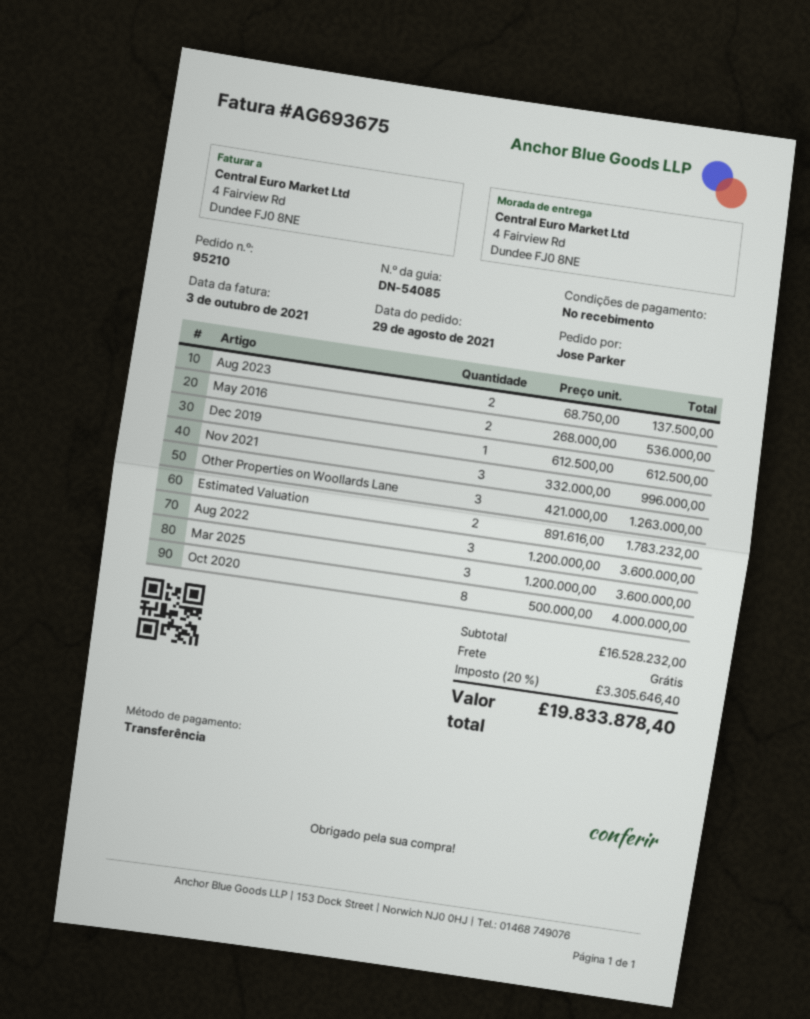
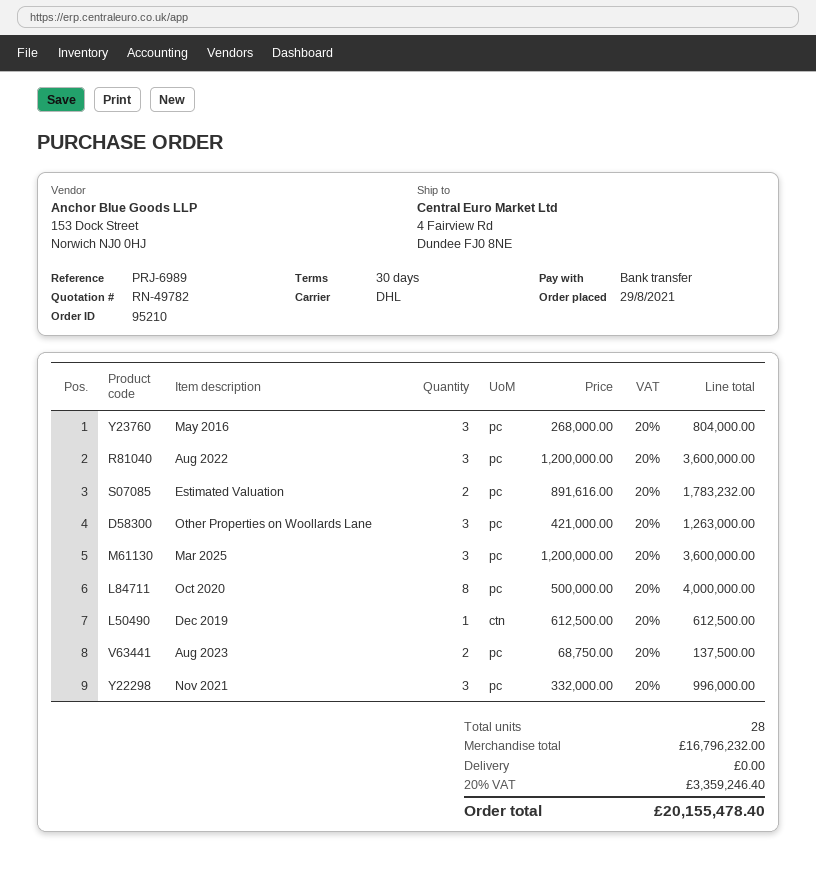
payment terms: on receipt -> 30 days
May 2016: 2 x 268000.00 = 536000.00 -> 3 x 268000.00 = 804000.00
subtotal: 16528232.00 -> 16796232.00
tax: 20% = 3305646.40 -> 20% = 3359246.40
total: 19833878.40 -> 20155478.40

